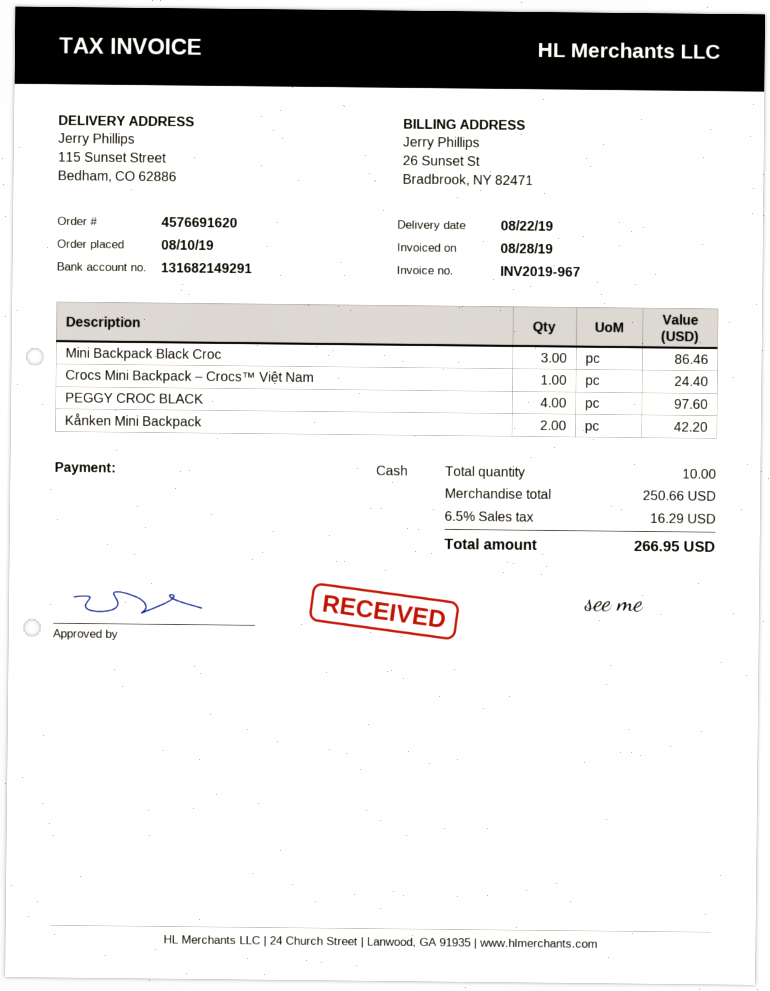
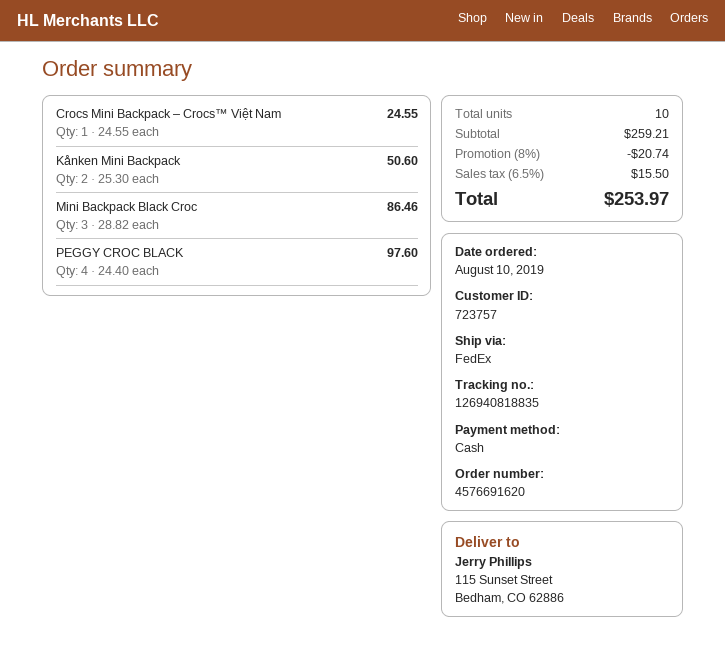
Crocs Mini Backpack – Crocs™ Việt Nam: 1 for 24.40 -> 1 for 24.55
Kånken Mini Backpack: 2 for 42.20 -> 2 for 50.60
subtotal: 250.66 -> 259.21
discount: none -> 8% = 20.74
tax: 6.5% = 16.29 -> 6.5% = 15.50
total: 266.95 -> 253.97

